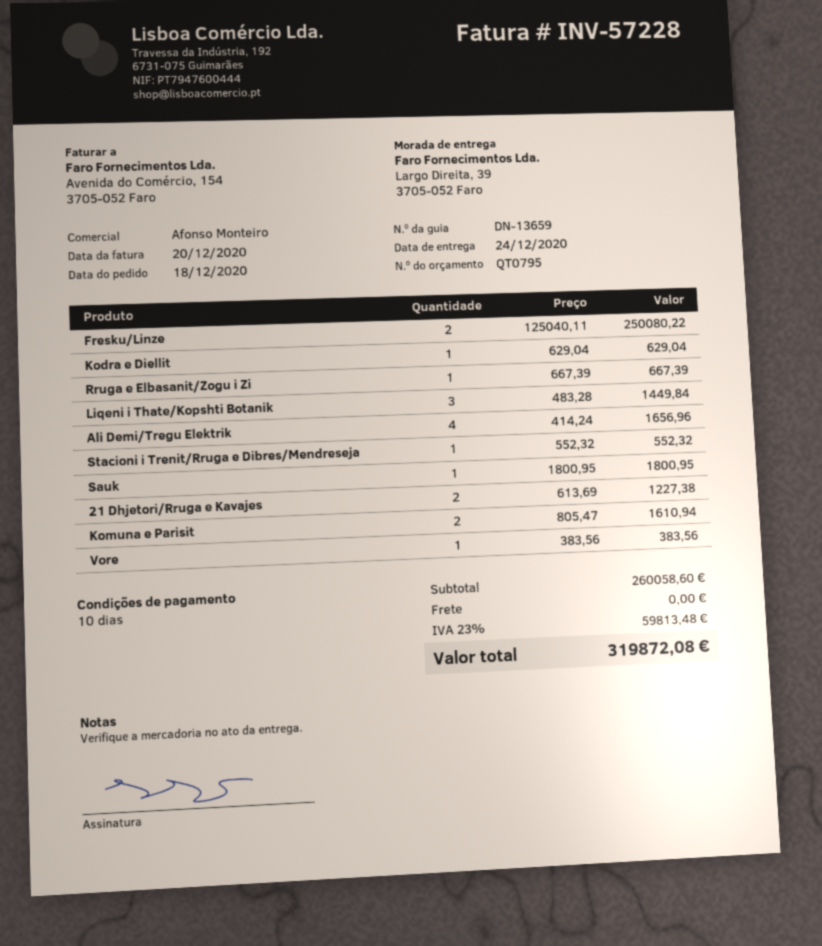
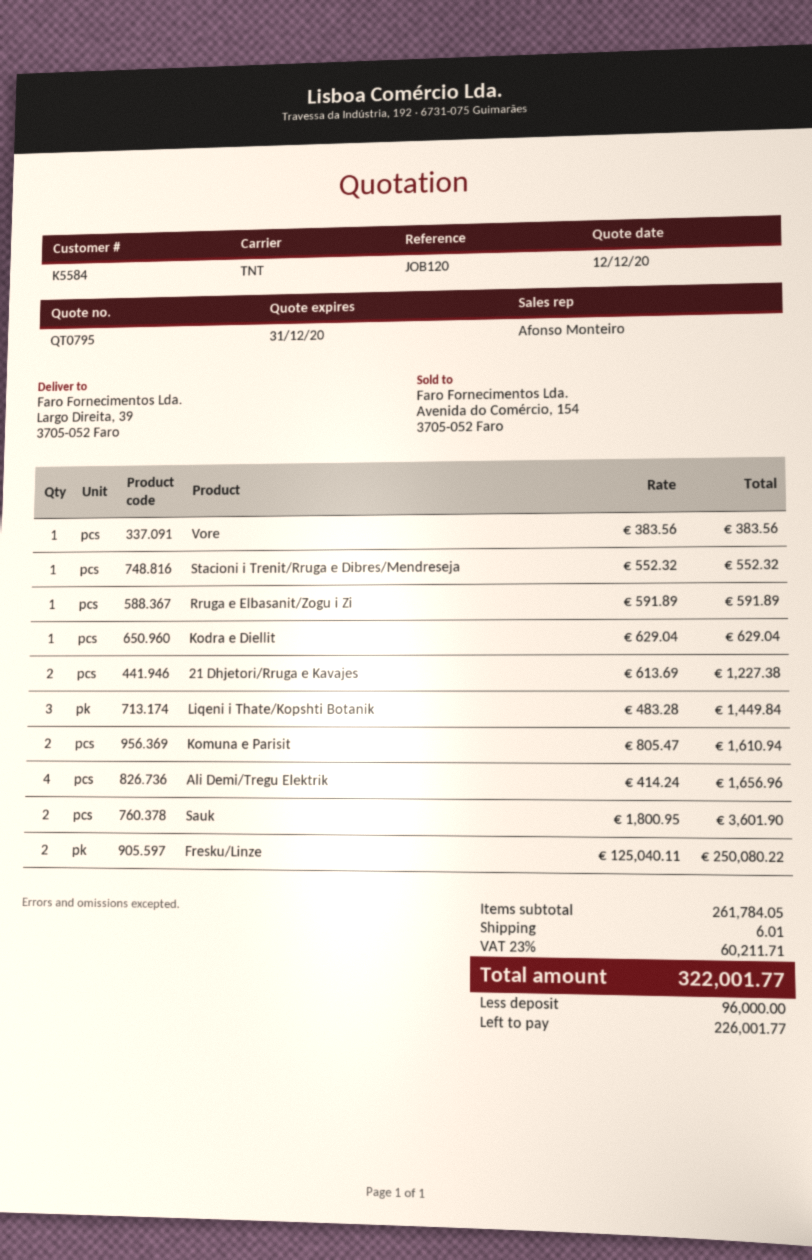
Rruga e Elbasanit/Zogu i Zi: 1 x 667.39 = 667.39 -> 1 x 591.89 = 591.89
Sauk: 1 x 1800.95 = 1800.95 -> 2 x 1800.95 = 3601.90
subtotal: 260058.60 -> 261784.05
shipping: 0.00 -> 6.01
tax: 23% = 59813.48 -> 23% = 60211.71
total: 319872.08 -> 322001.77

